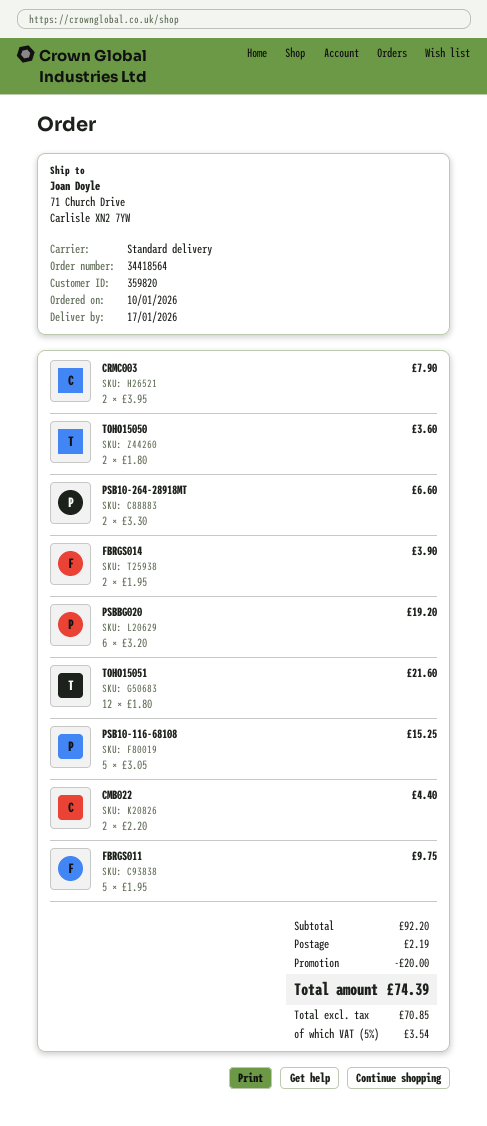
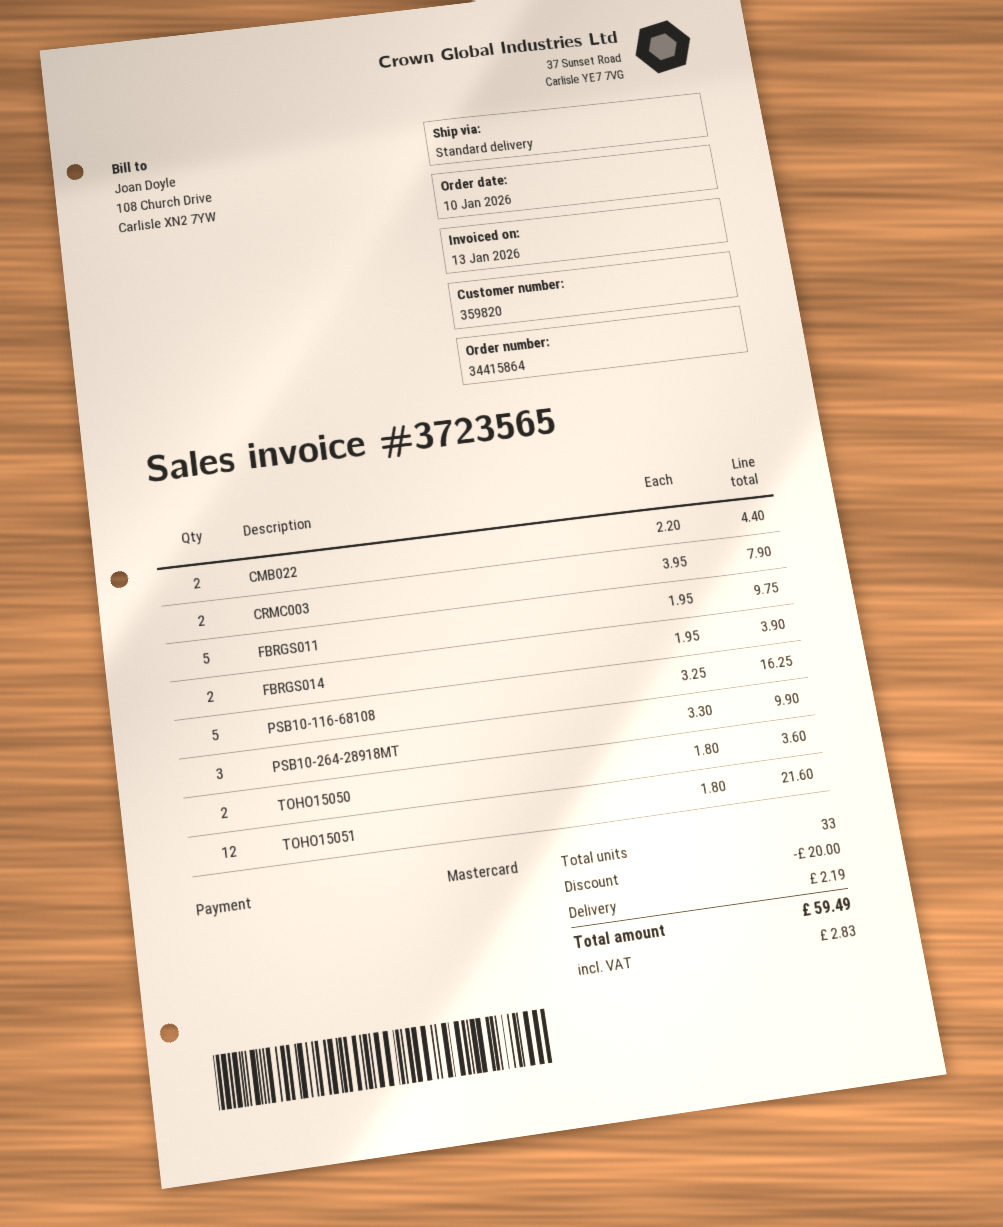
order number: 34418564 -> 34415864
PSB10-264-28918MT: 2 x 3.30 = 6.60 -> 3 x 3.30 = 9.90
PSBBG020: 6 x 3.20 = 19.20 -> none
PSB10-116-68108: 5 x 3.05 = 15.25 -> 5 x 3.25 = 16.25
tax: 3.54 -> 2.83
total: 74.39 -> 59.49

